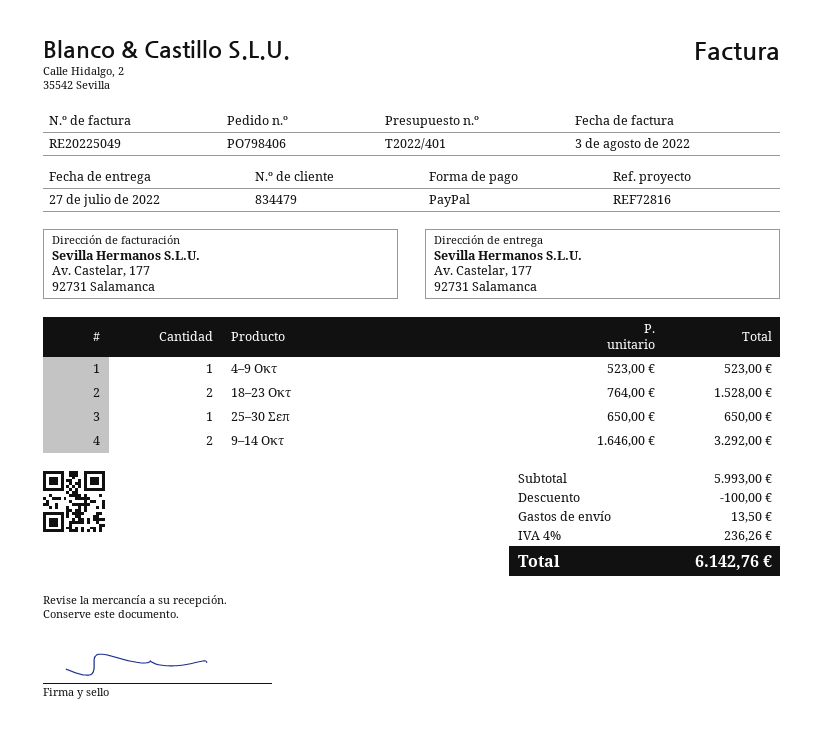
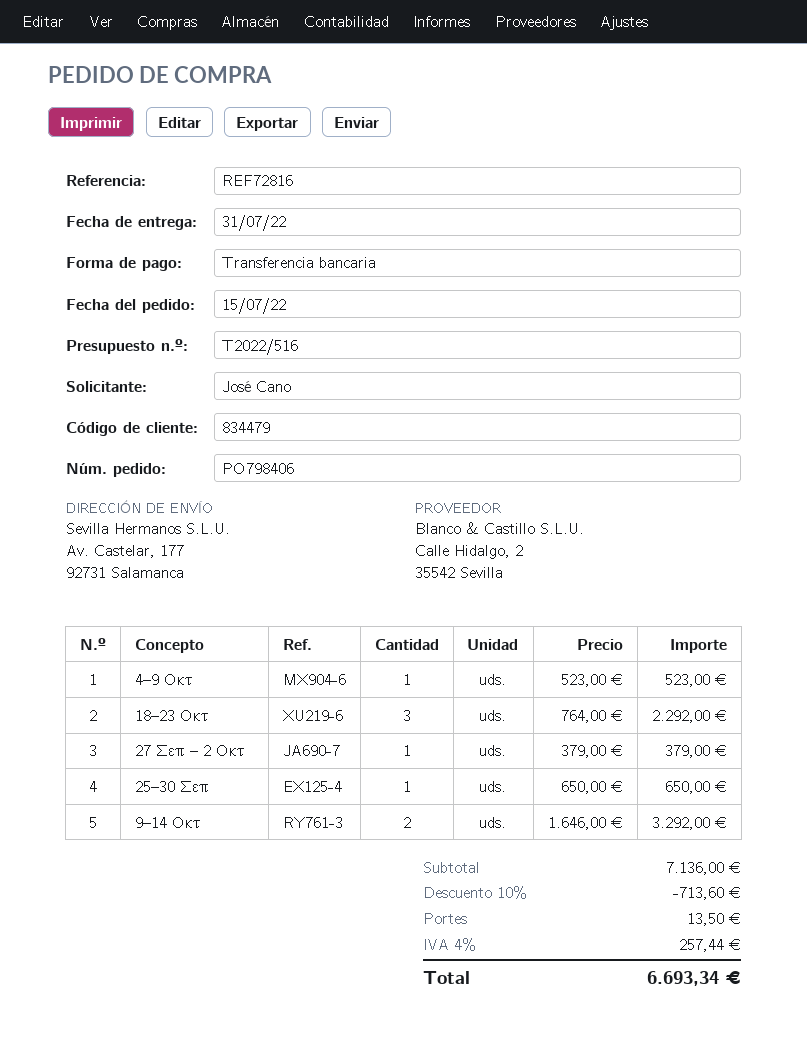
quote number: T2022/401 -> T2022/516
delivery date: 2022-07-27 -> 2022-07-31
payment method: PayPal -> bank transfer
18–23 Οκτ: 2 x 764.00 = 1528.00 -> 3 x 764.00 = 2292.00
27 Σεπ – 2 Οκτ: none -> 1 x 379.00 = 379.00
subtotal: 5993.00 -> 7136.00
discount: 100.00 -> 713.60
tax: 4% = 236.26 -> 4% = 257.44
total: 6142.76 -> 6693.34

